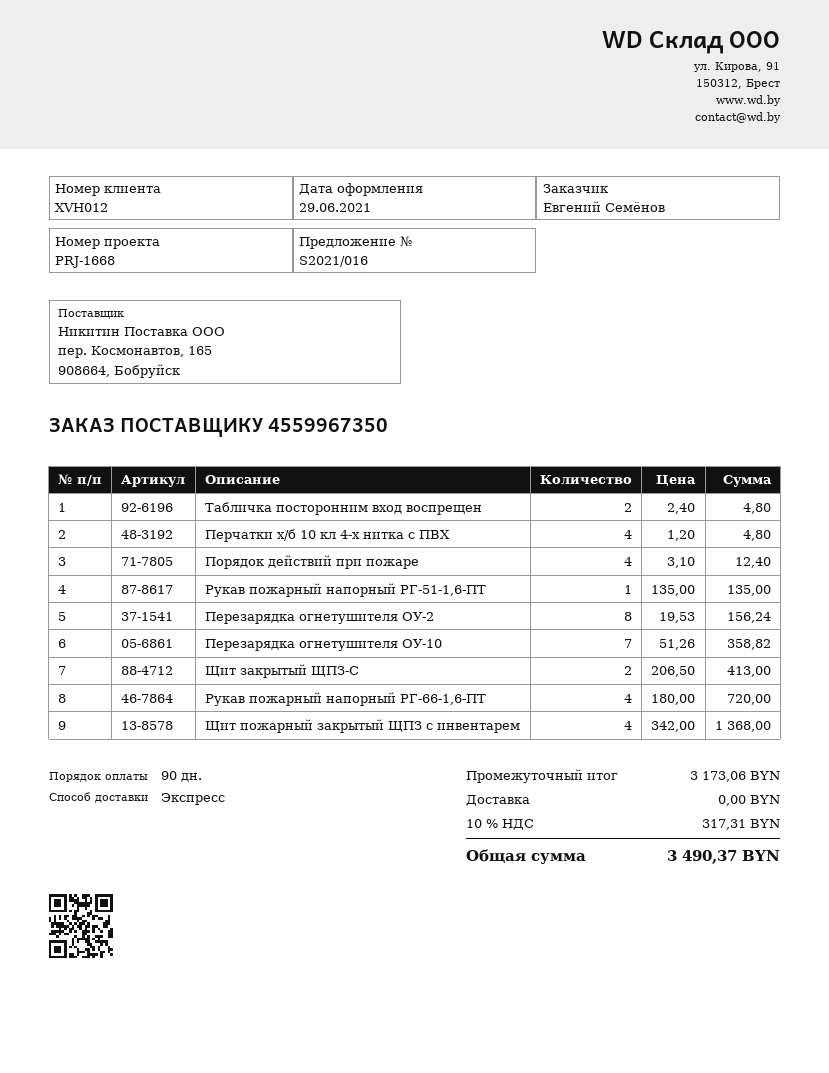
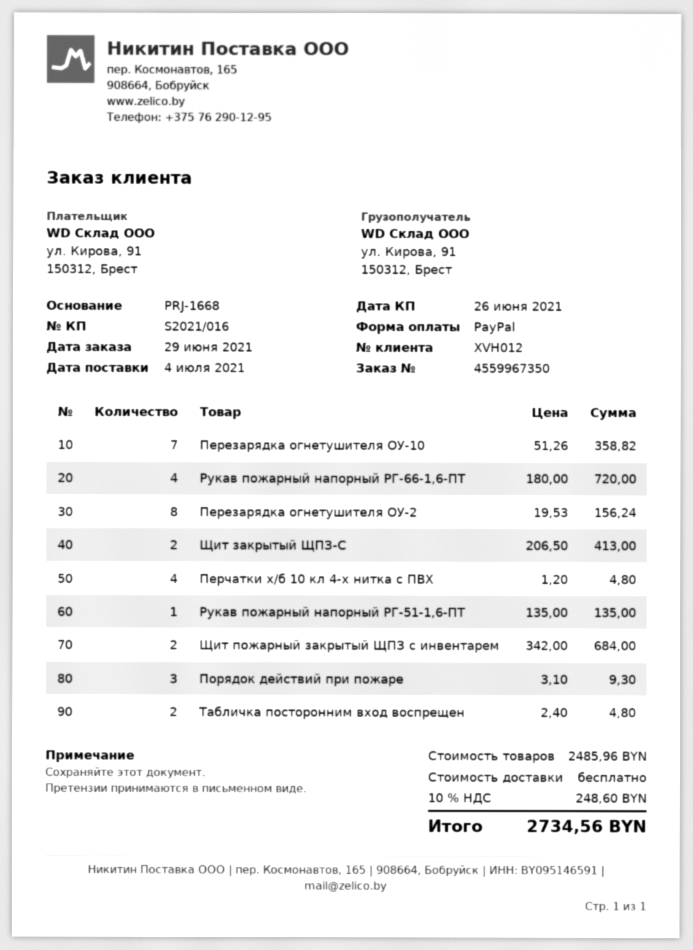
Порядок действий при пожаре: 4 x 3.10 = 12.40 -> 3 x 3.10 = 9.30
Щит пожарный закрытый ЩПЗ с инвентарем: 4 x 342.00 = 1368.00 -> 2 x 342.00 = 684.00
subtotal: 3173.06 -> 2485.96
tax: 10% = 317.31 -> 10% = 248.60
total: 3490.37 -> 2734.56

